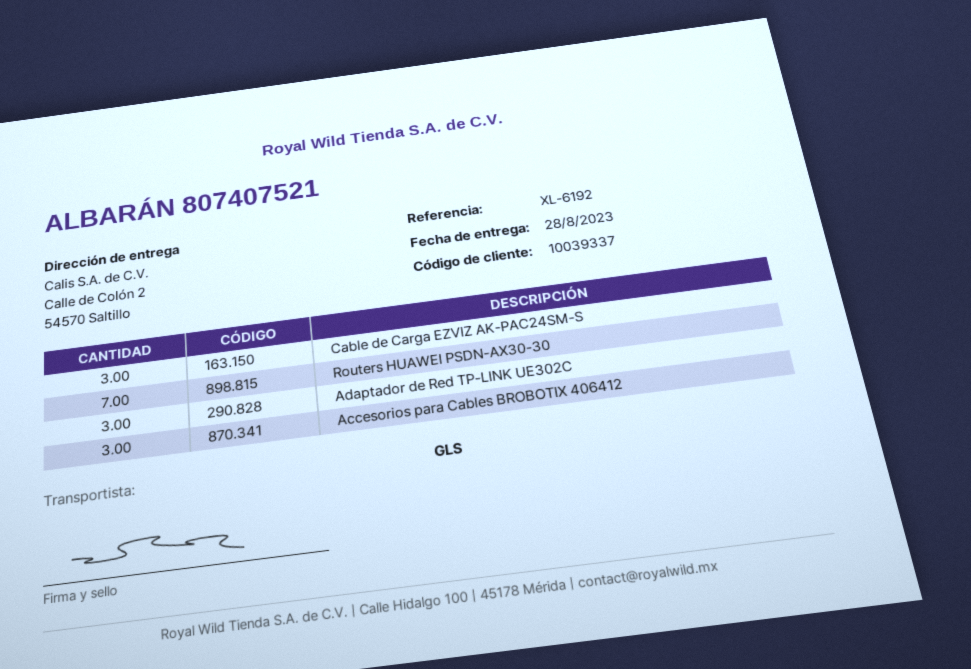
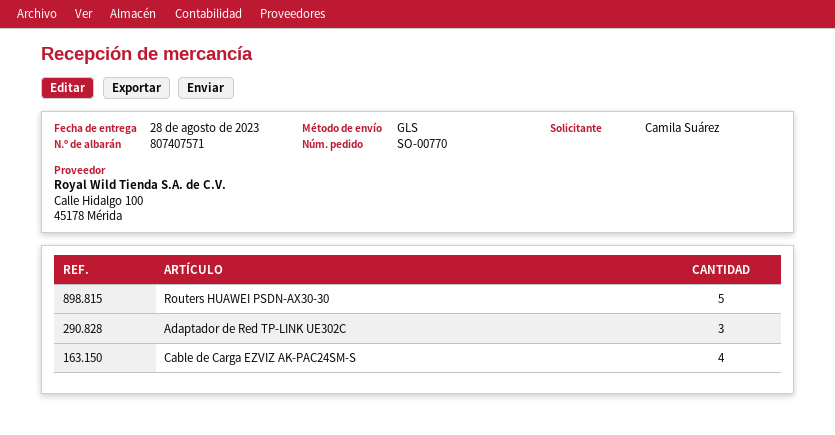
delivery note number: 807407521 -> 807407571
Cable de Carga EZVIZ AK-PAC24SM-S: 3 -> 4
Routers HUAWEI PSDN-AX30-30: 7 -> 5
Accesorios para Cables BROBOTIX 406412: 3 -> none

